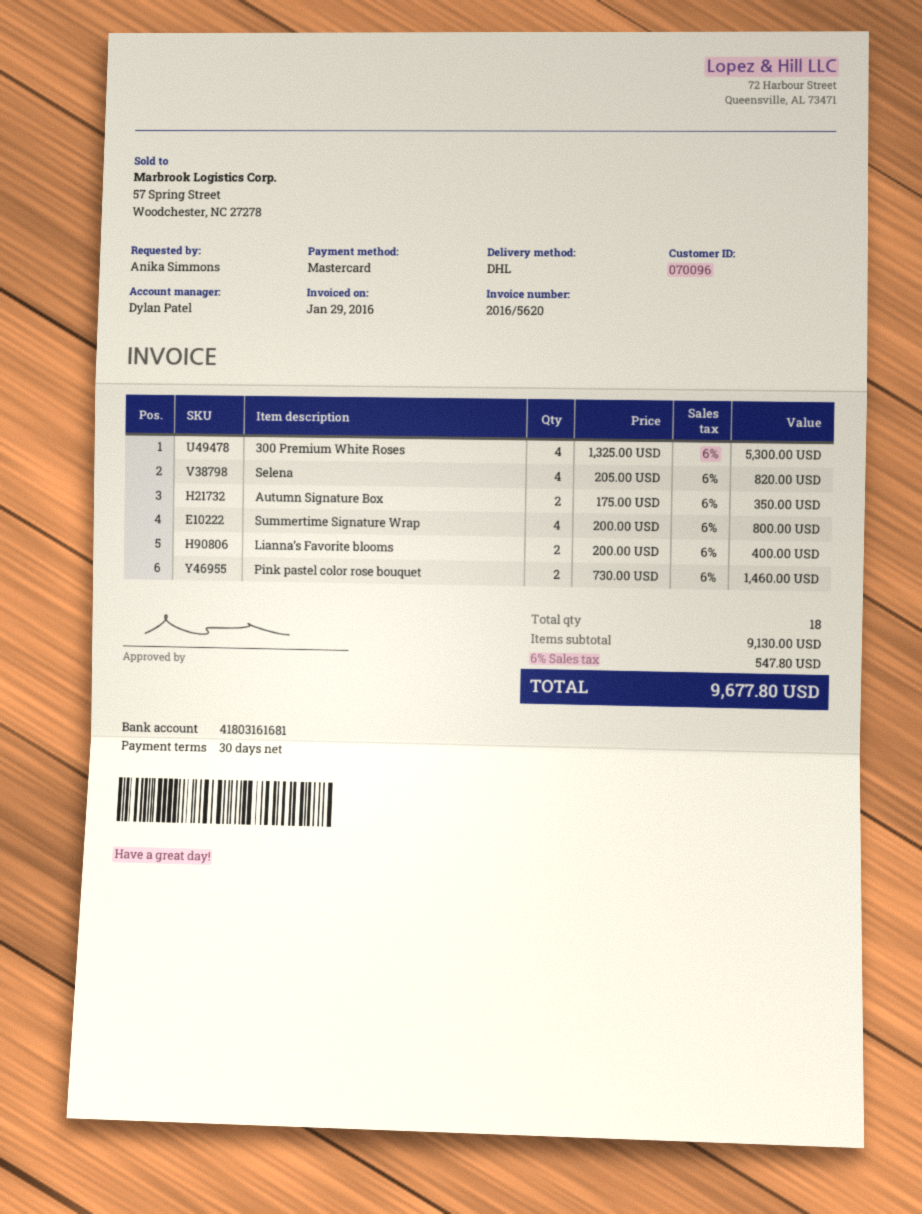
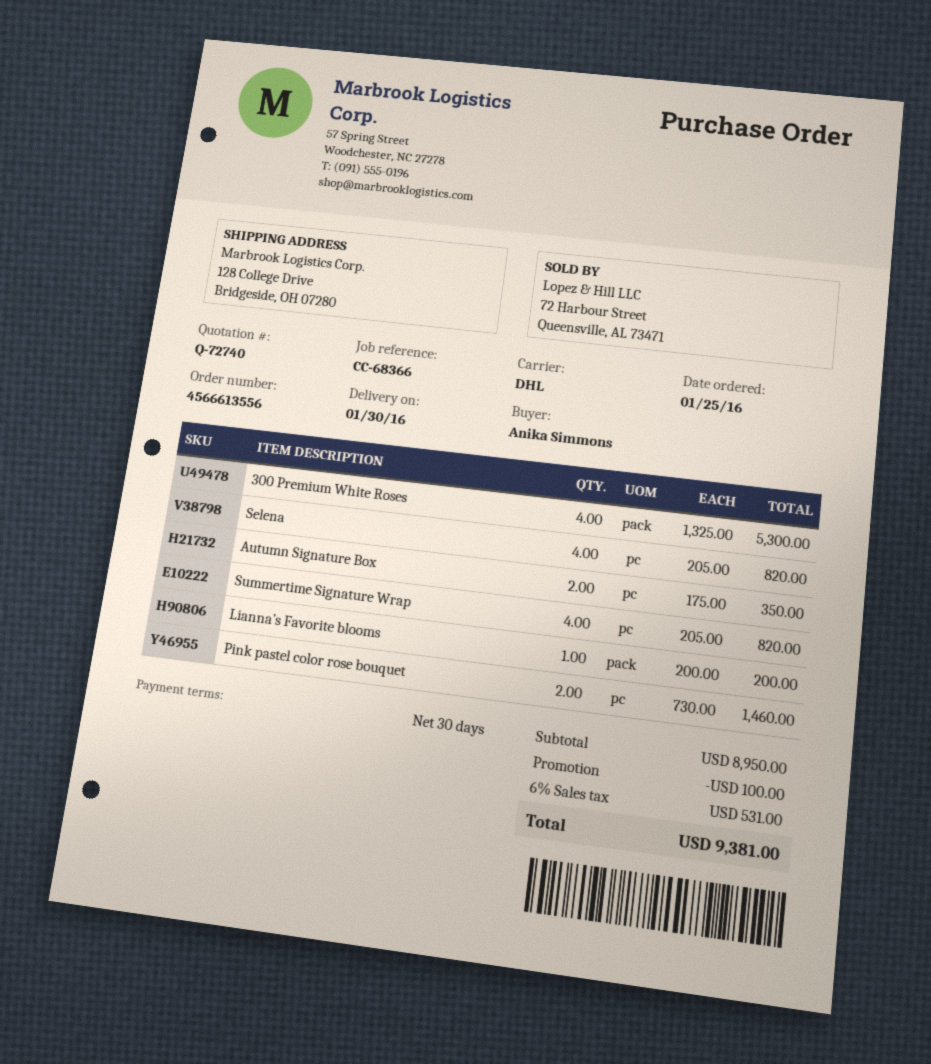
Summertime Signature Wrap: 4 x 200.00 = 800.00 -> 4 x 205.00 = 820.00
Lianna’s Favorite blooms: 2 x 200.00 = 400.00 -> 1 x 200.00 = 200.00
subtotal: 9130.00 -> 8950.00
discount: none -> 100.00
tax: 6% = 547.80 -> 6% = 531.00
total: 9677.80 -> 9381.00

